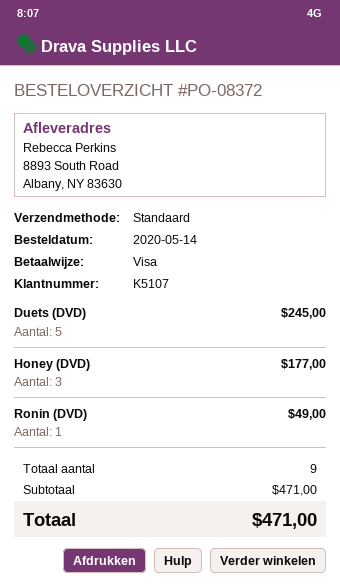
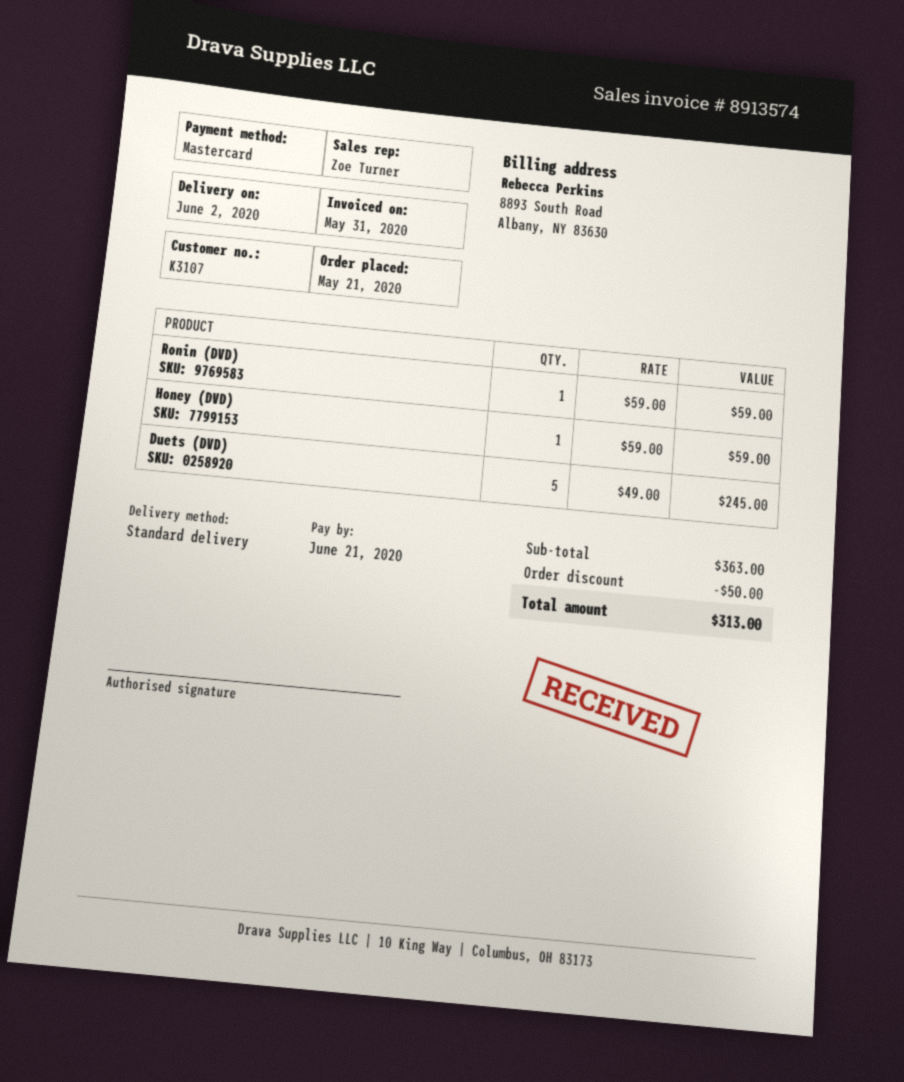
order date: 2020-05-14 -> 2020-05-21
customer number: K5107 -> K3107
payment method: Visa -> Mastercard
Honey (DVD): 3 for 177.00 -> 1 for 59.00
Ronin (DVD): 1 for 49.00 -> 1 for 59.00
subtotal: 471.00 -> 363.00
discount: none -> 50.00
total: 471.00 -> 313.00

